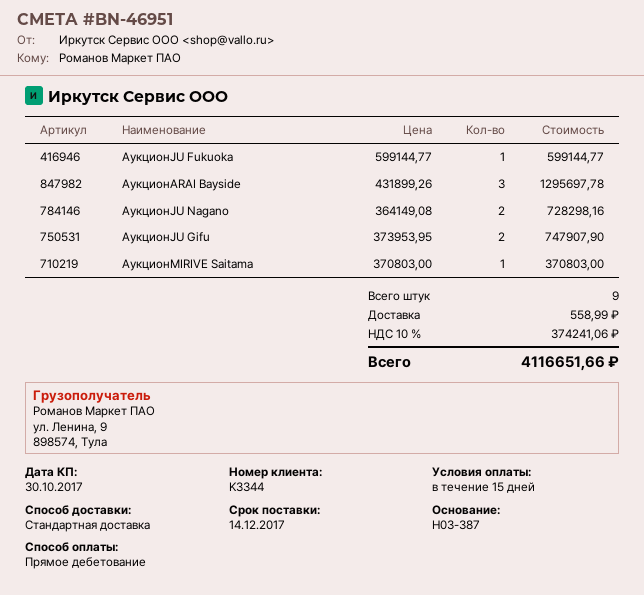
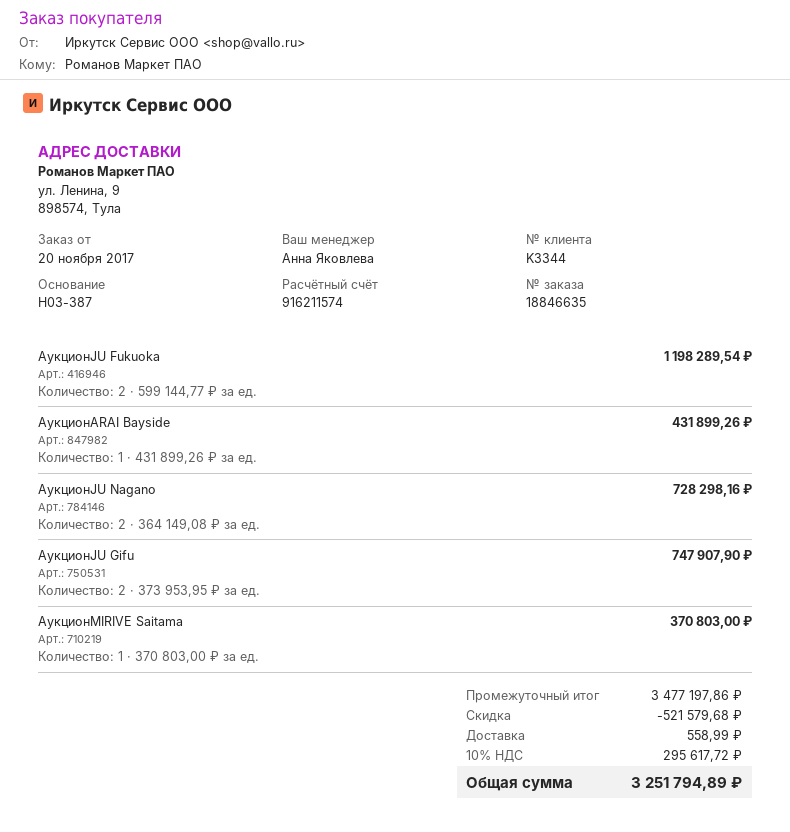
АукционJU Fukuoka: 1 x 599144.77 = 599144.77 -> 2 x 599144.77 = 1198289.54
АукционARAI Bayside: 3 x 431899.26 = 1295697.78 -> 1 x 431899.26 = 431899.26
discount: none -> 521579.68
tax: 10% = 374241.06 -> 10% = 295617.72
total: 4116651.66 -> 3251794.89

